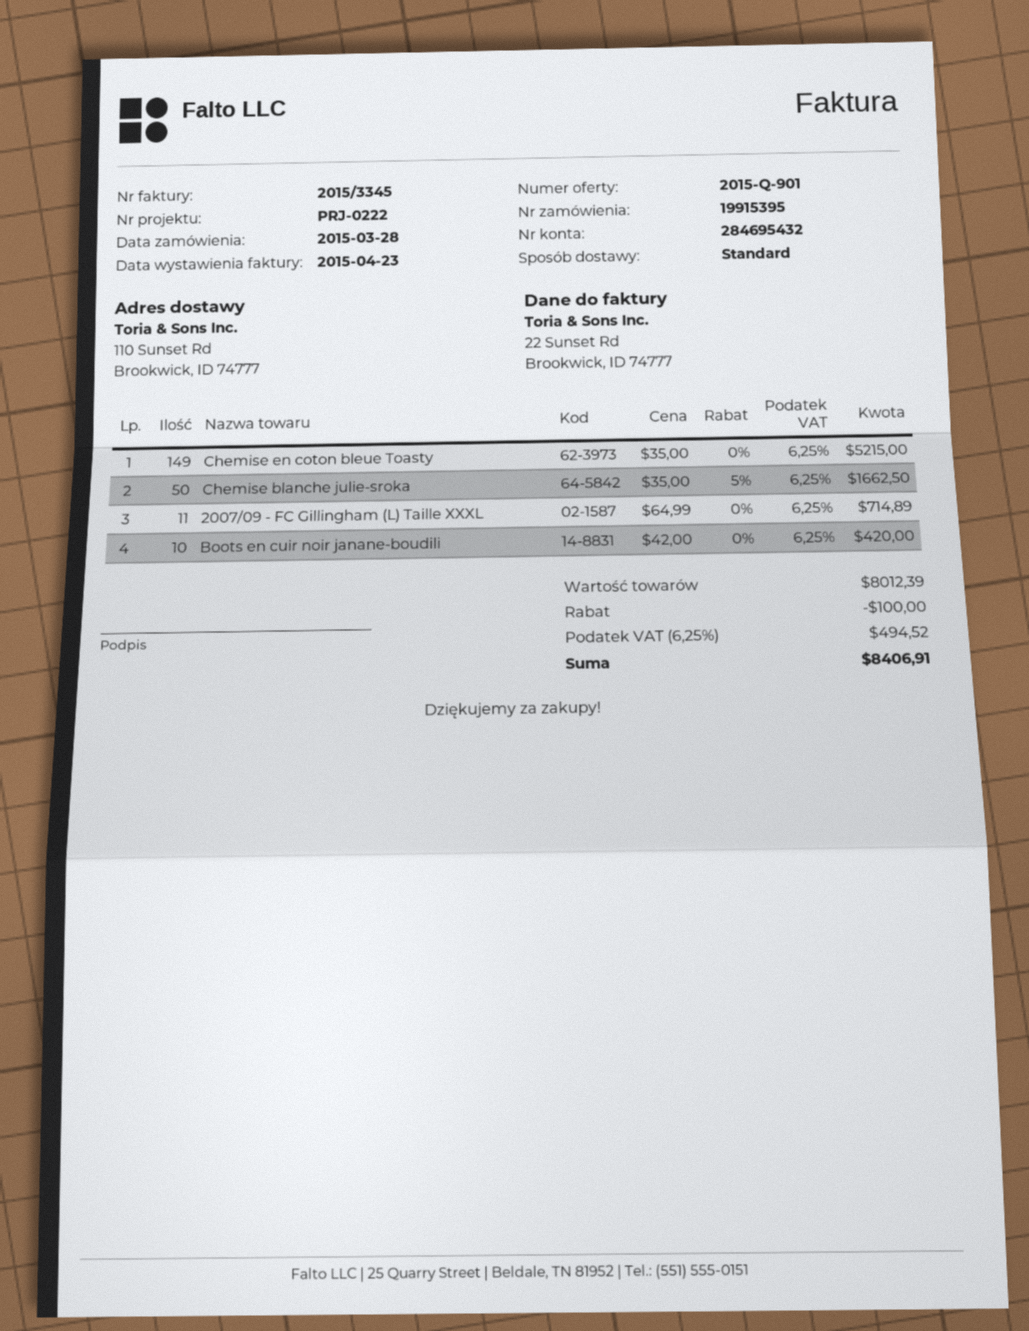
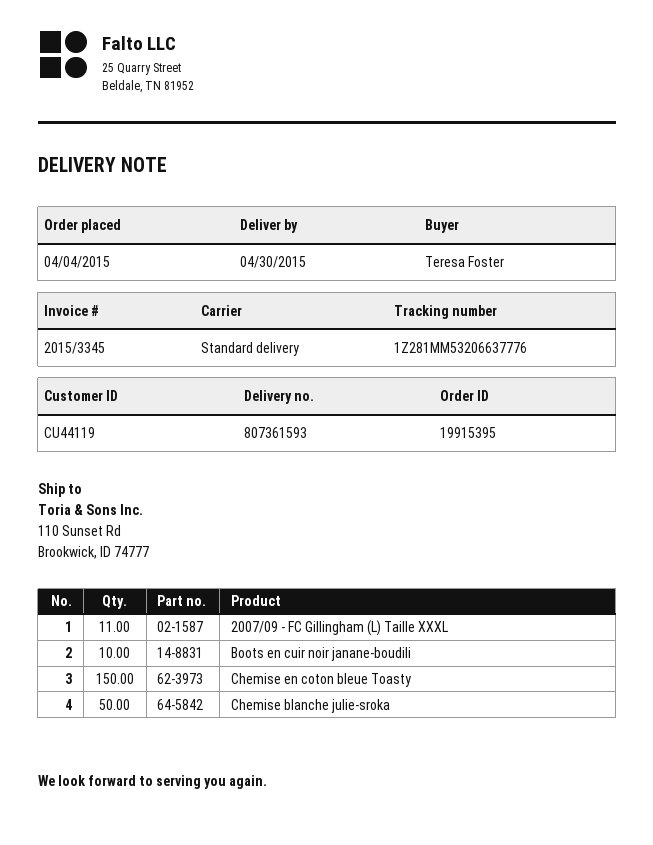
order date: 2015-03-28 -> 2015-04-04
Chemise en coton bleue Toasty: 149 -> 150

